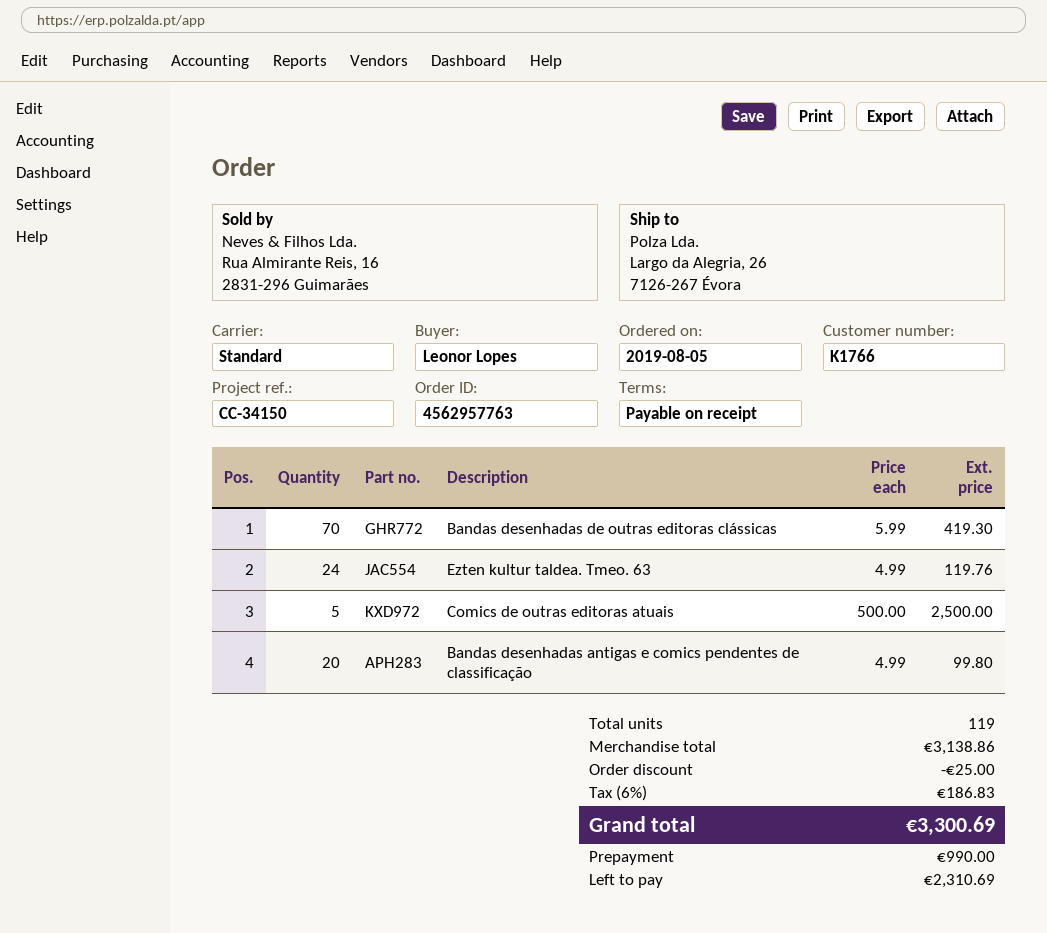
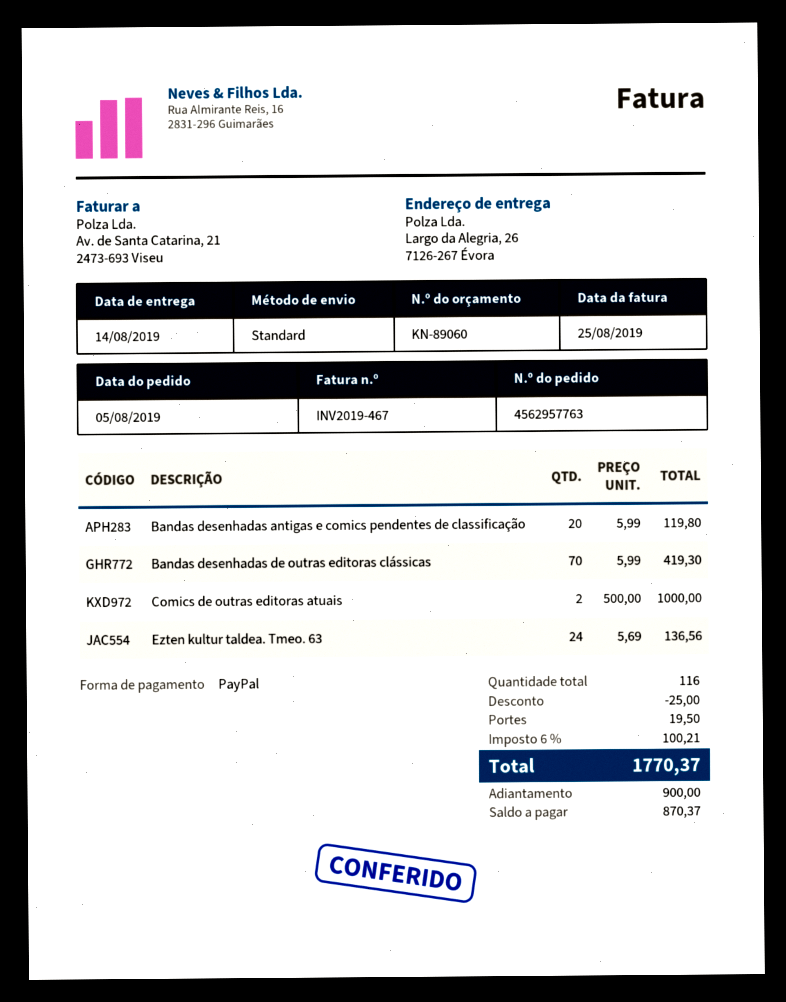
Ezten kultur taldea. Tmeo. 63: 24 x 4.99 = 119.76 -> 24 x 5.69 = 136.56
Comics de outras editoras atuais: 5 x 500.00 = 2500.00 -> 2 x 500.00 = 1000.00
Bandas desenhadas antigas e comics pendentes de classificação: 20 x 4.99 = 99.80 -> 20 x 5.99 = 119.80
total quantity: 119 -> 116
shipping: none -> 19.50
tax: 6% = 186.83 -> 6% = 100.21
total: 3300.69 -> 1770.37
deposit: 990.00 -> 900.00
balance: 2310.69 -> 870.37

